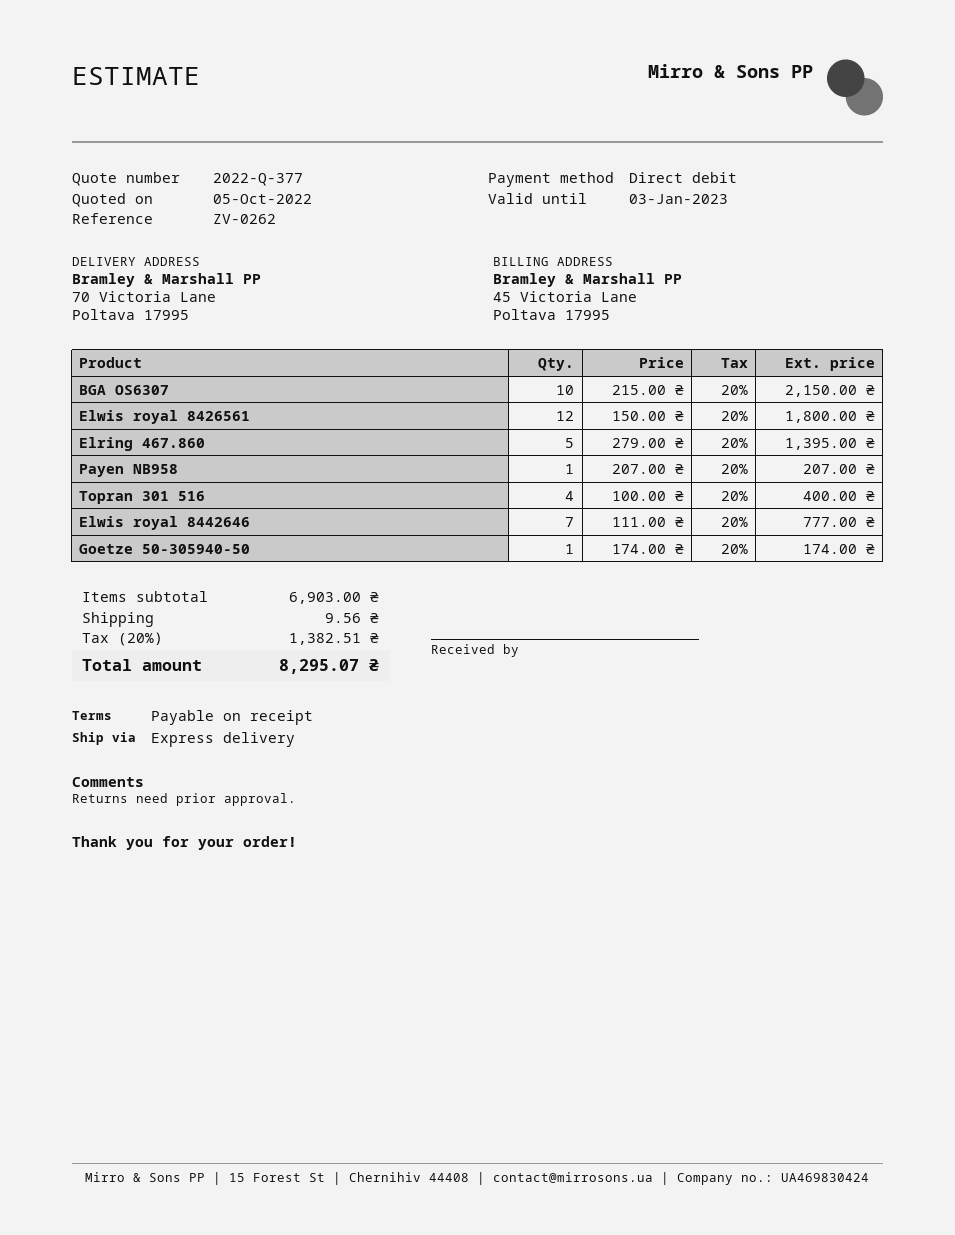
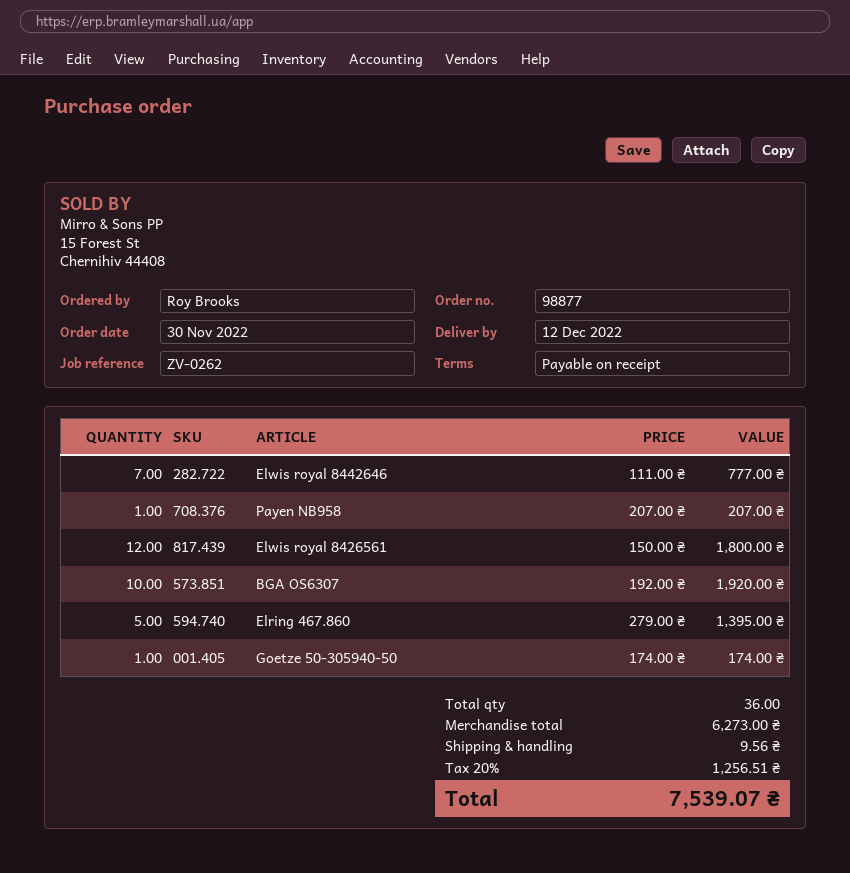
BGA OS6307: 10 x 215.00 = 2150.00 -> 10 x 192.00 = 1920.00
Topran 301 516: 4 x 100.00 = 400.00 -> none
subtotal: 6903.00 -> 6273.00
tax: 20% = 1382.51 -> 20% = 1256.51
total: 8295.07 -> 7539.07

